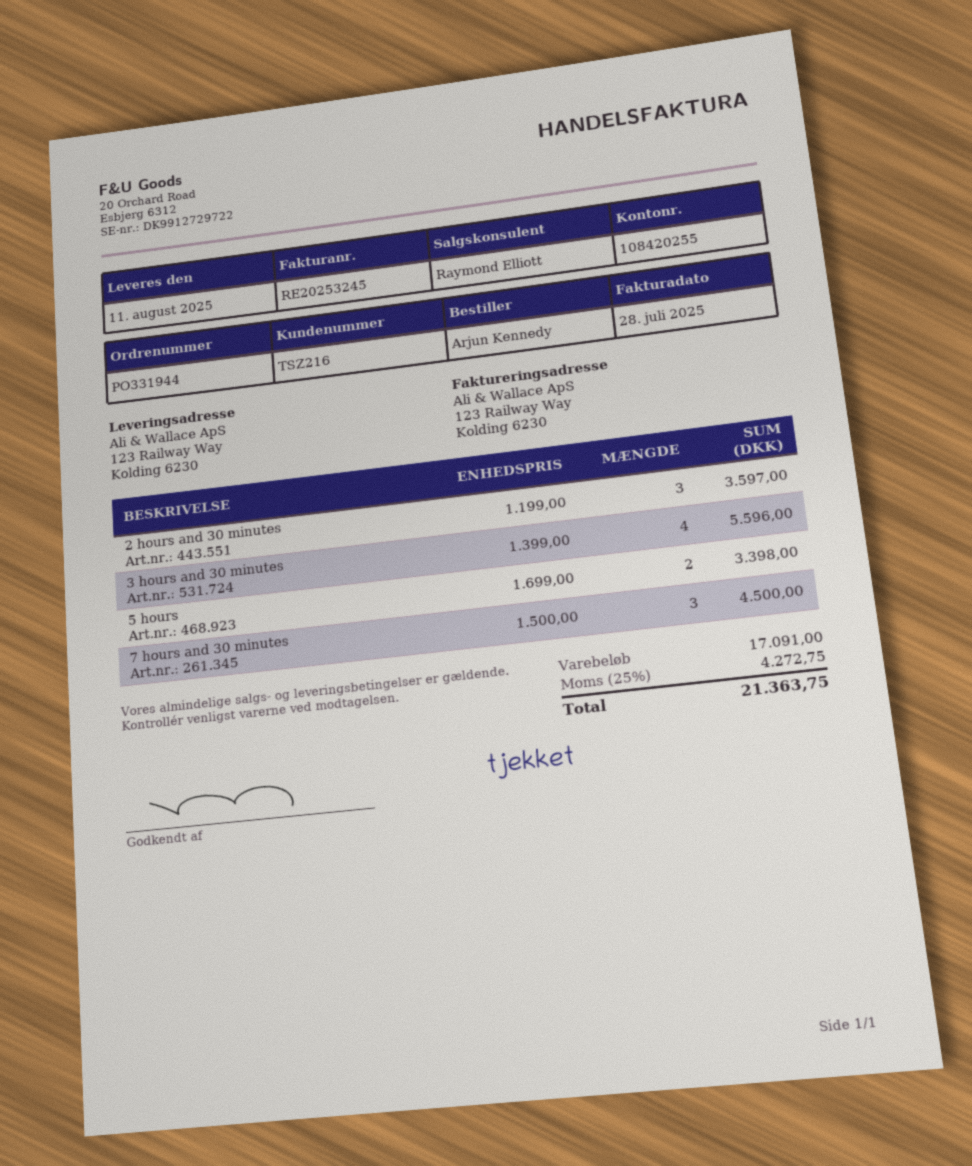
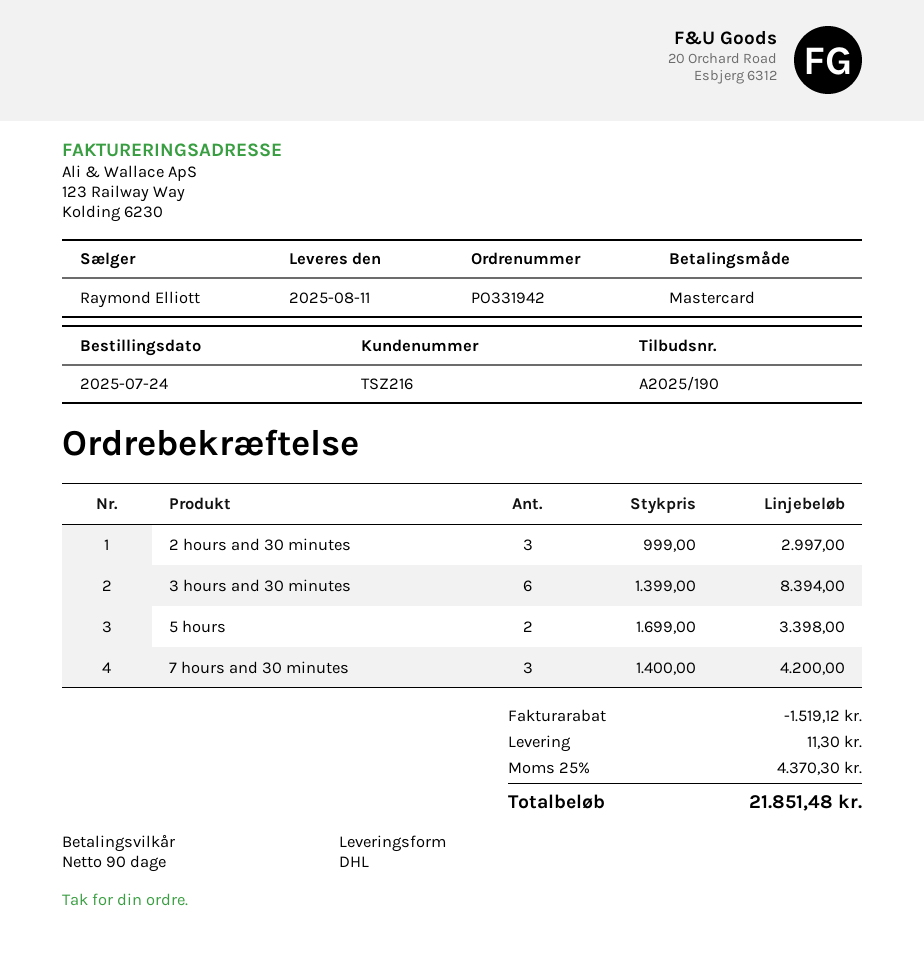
order number: PO331944 -> PO331942
2 hours and 30 minutes: 3 x 1199.00 = 3597.00 -> 3 x 999.00 = 2997.00
3 hours and 30 minutes: 4 x 1399.00 = 5596.00 -> 6 x 1399.00 = 8394.00
7 hours and 30 minutes: 3 x 1500.00 = 4500.00 -> 3 x 1400.00 = 4200.00
discount: none -> 1519.12
shipping: none -> 11.30
tax: 25% = 4272.75 -> 25% = 4370.30
total: 21363.75 -> 21851.48

